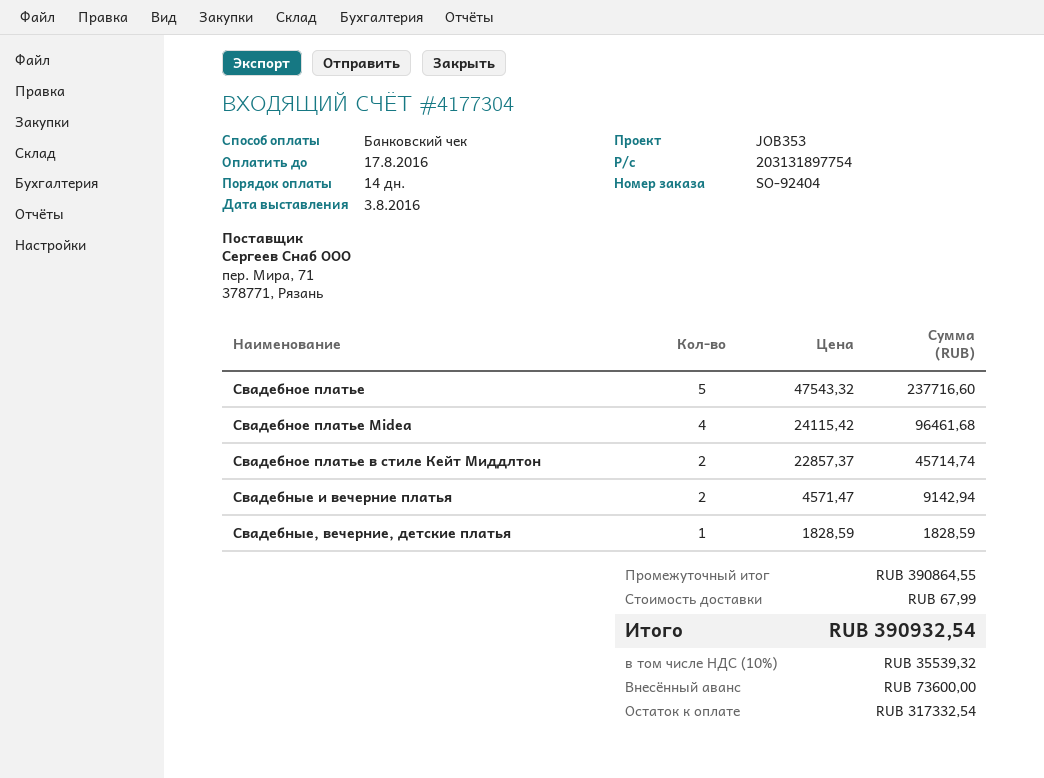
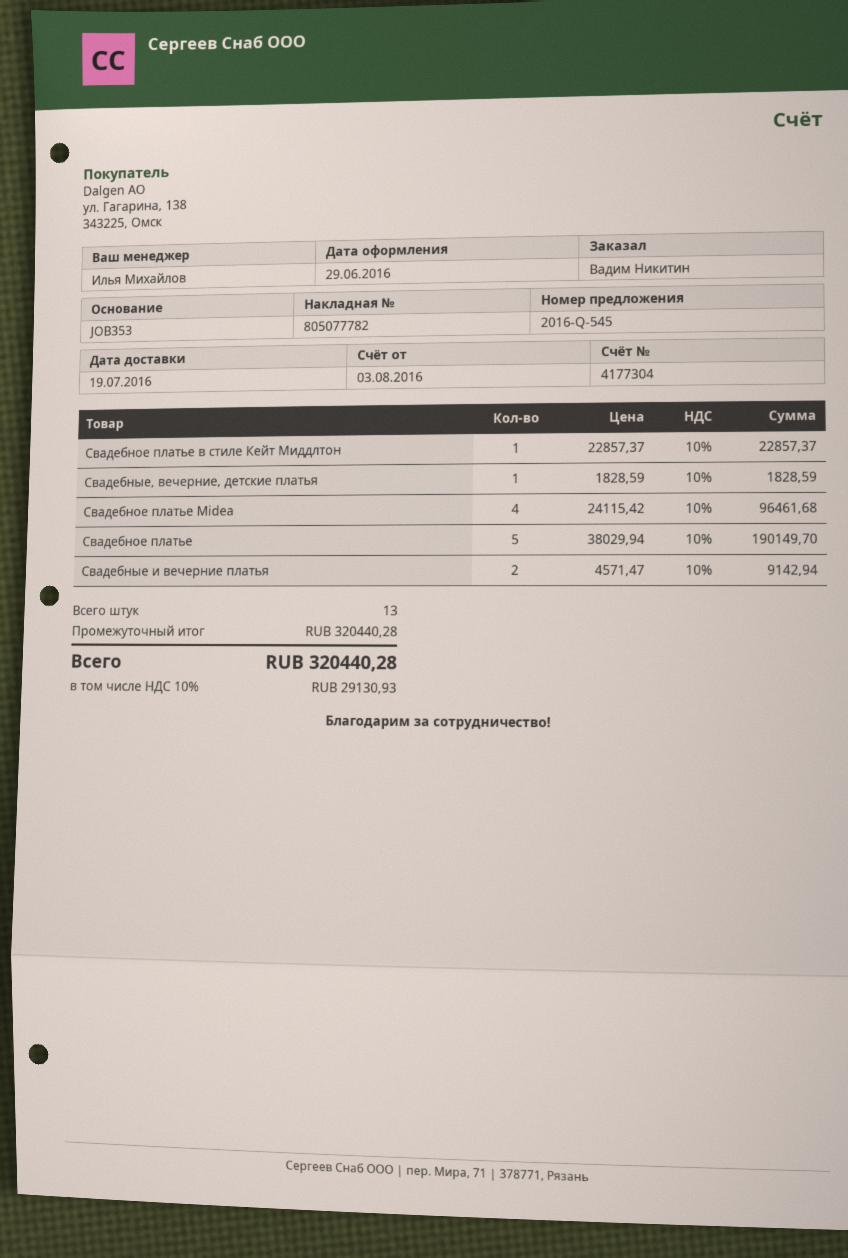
Свадебное платье: 5 x 47543.32 = 237716.60 -> 5 x 38029.94 = 190149.70
Свадебное платье в стиле Кейт Миддлтон: 2 x 22857.37 = 45714.74 -> 1 x 22857.37 = 22857.37
subtotal: 390864.55 -> 320440.28
shipping: 67.99 -> none
tax: 10% = 35539.32 -> 10% = 29130.93
total: 390932.54 -> 320440.28

